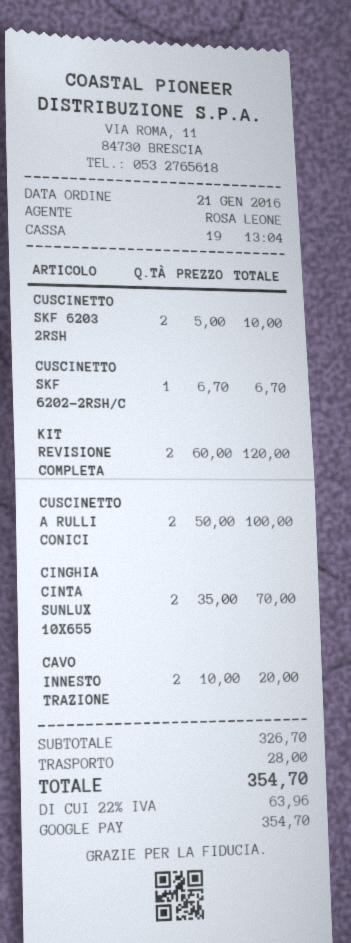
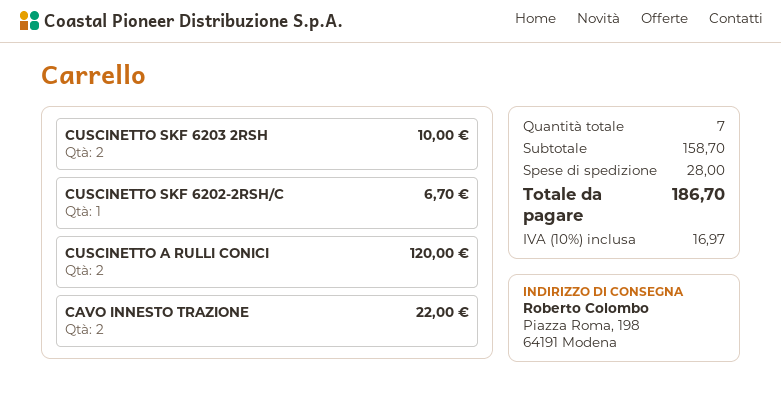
KIT REVISIONE COMPLETA: 2 for 120.00 -> none
CUSCINETTO A RULLI CONICI: 2 for 100.00 -> 2 for 120.00
CINGHIA CINTA SUNLUX 10X655: 2 for 70.00 -> none
CAVO INNESTO TRAZIONE: 2 for 20.00 -> 2 for 22.00
subtotal: 326.70 -> 158.70
tax: 22% = 63.96 -> 10% = 16.97
total: 354.70 -> 186.70

